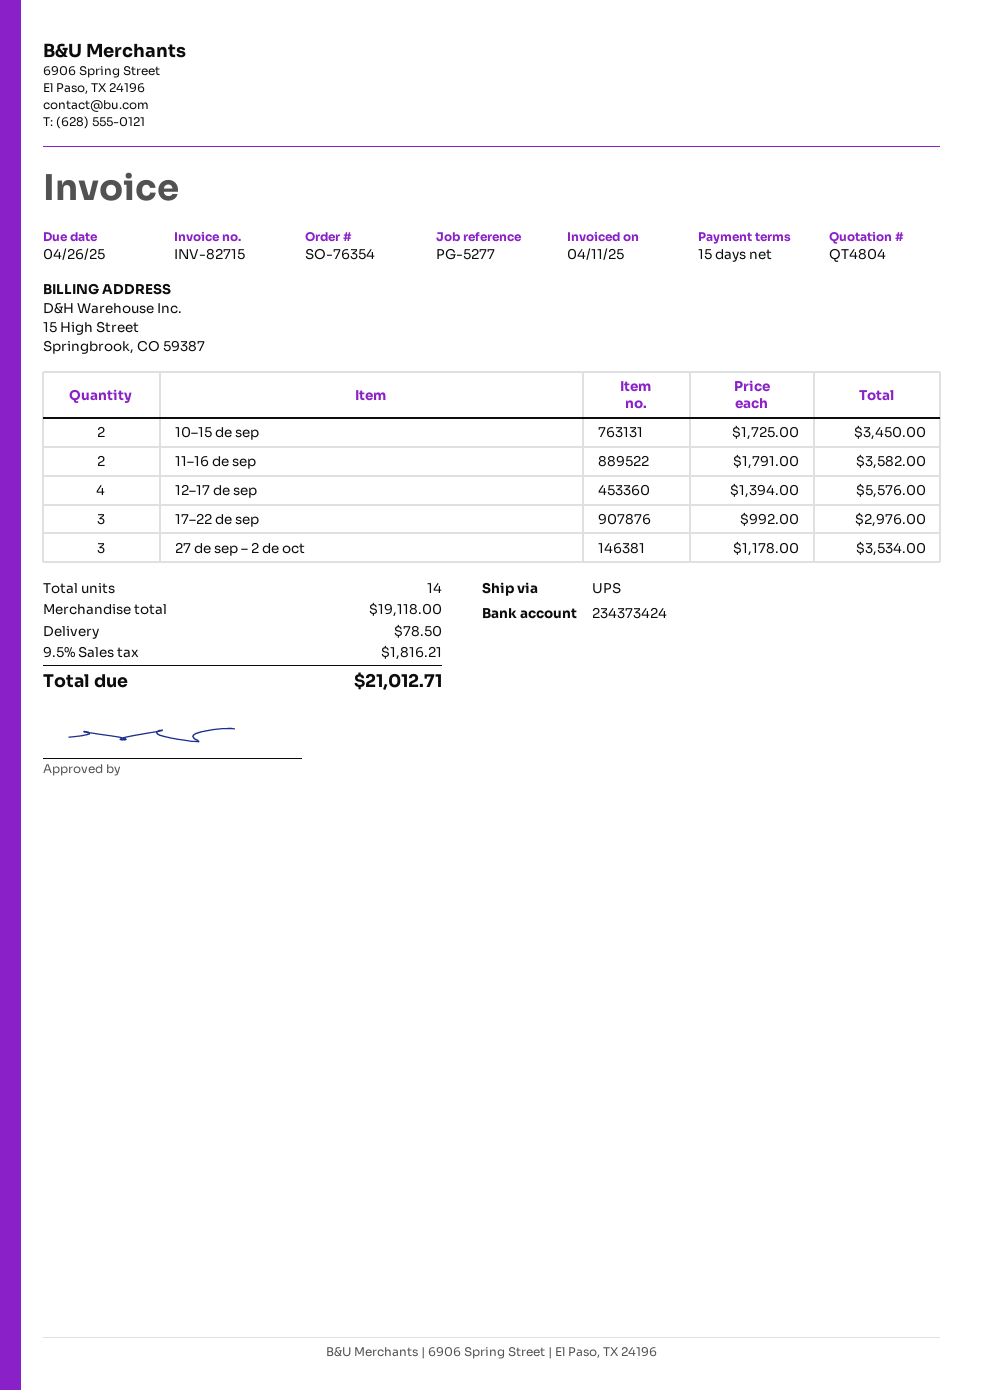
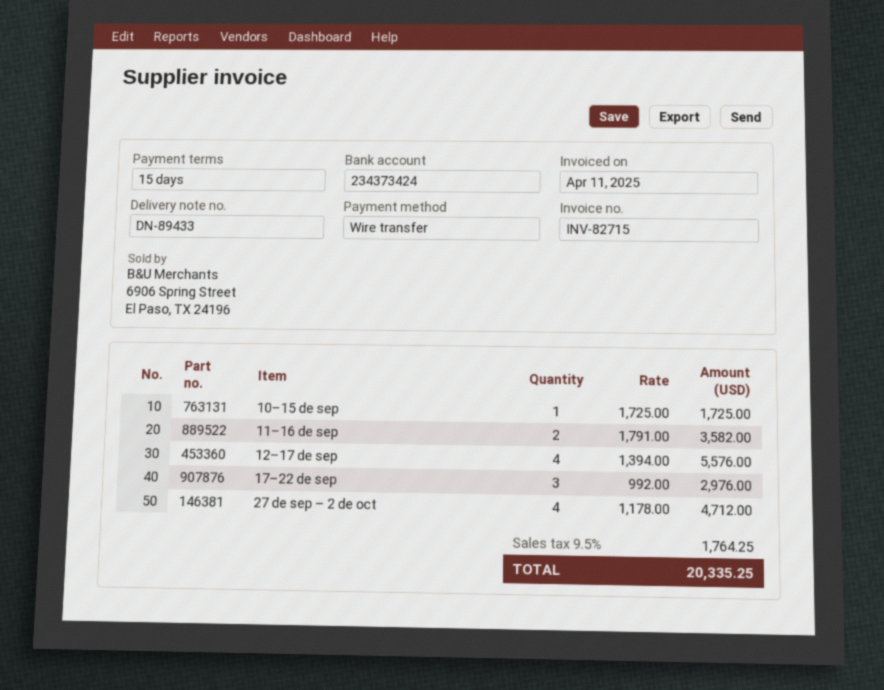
10–15 de sep: 2 x 1725.00 = 3450.00 -> 1 x 1725.00 = 1725.00
27 de sep – 2 de oct: 3 x 1178.00 = 3534.00 -> 4 x 1178.00 = 4712.00
shipping: 78.50 -> none
tax: 9.5% = 1816.21 -> 9.5% = 1764.25
total: 21012.71 -> 20335.25

